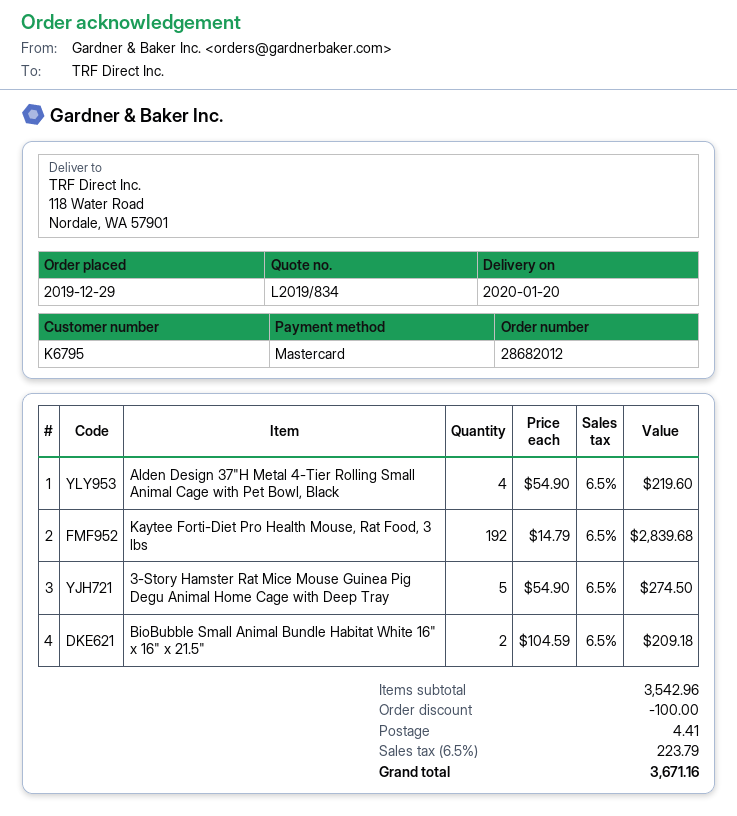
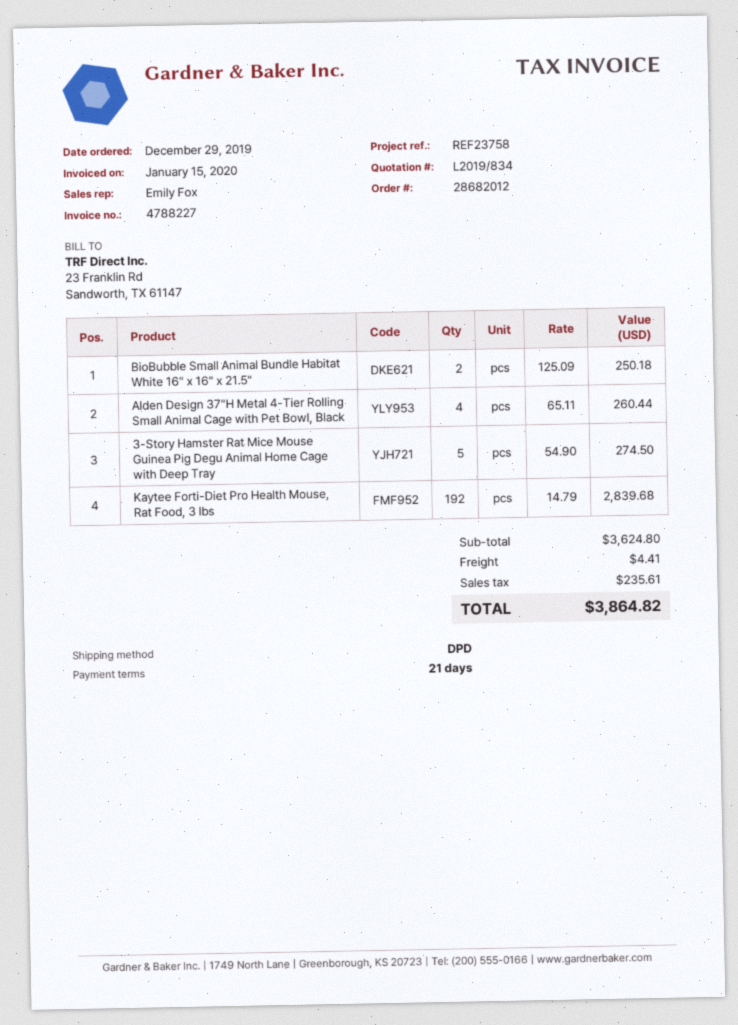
Alden Design 37"H Metal 4-Tier Rolling Small Animal Cage with Pet Bowl, Black: 4 x 54.90 = 219.60 -> 4 x 65.11 = 260.44
BioBubble Small Animal Bundle Habitat White 16" x 16" x 21.5": 2 x 104.59 = 209.18 -> 2 x 125.09 = 250.18
subtotal: 3542.96 -> 3624.80
discount: 100.00 -> none
tax: 223.79 -> 235.61
total: 3671.16 -> 3864.82

